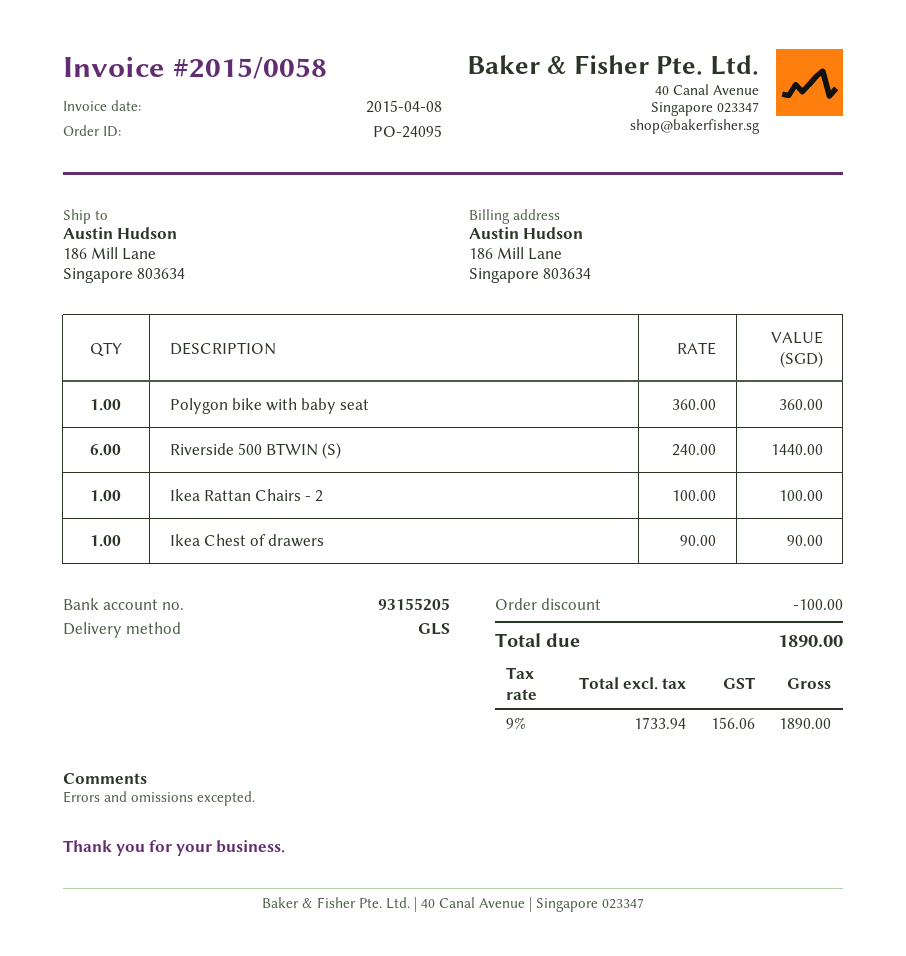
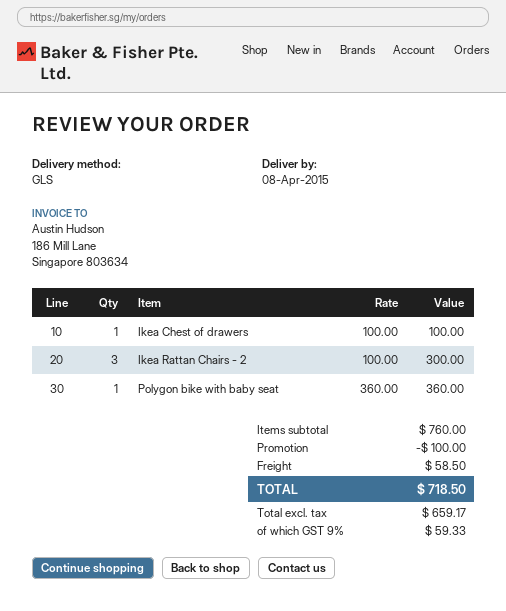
Riverside 500 BTWIN (S): 6 x 240.00 = 1440.00 -> none
Ikea Rattan Chairs - 2: 1 x 100.00 = 100.00 -> 3 x 100.00 = 300.00
Ikea Chest of drawers: 1 x 90.00 = 90.00 -> 1 x 100.00 = 100.00
shipping: none -> 58.50
net: 1733.94 -> 659.17
tax: 9% = 156.06 -> 9% = 59.33
total: 1890.00 -> 718.50

